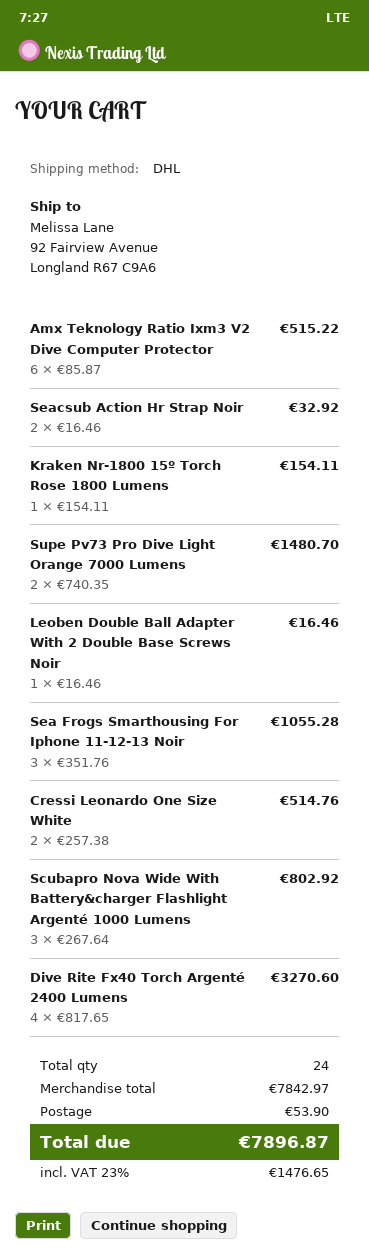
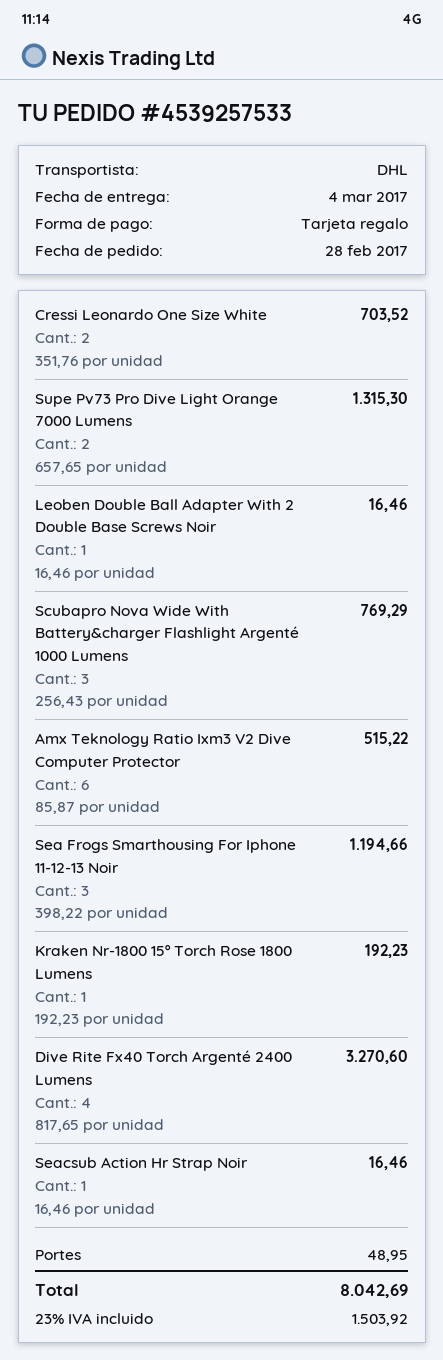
Seacsub Action Hr Strap Noir: 2 x 16.46 = 32.92 -> 1 x 16.46 = 16.46
Kraken Nr-1800 15º Torch Rose 1800 Lumens: 1 x 154.11 = 154.11 -> 1 x 192.23 = 192.23
Supe Pv73 Pro Dive Light Orange 7000 Lumens: 2 x 740.35 = 1480.70 -> 2 x 657.65 = 1315.30
Sea Frogs Smarthousing For Iphone 11-12-13 Noir: 3 x 351.76 = 1055.28 -> 3 x 398.22 = 1194.66
Cressi Leonardo One Size White: 2 x 257.38 = 514.76 -> 2 x 351.76 = 703.52
Scubapro Nova Wide With Battery&charger Flashlight Argenté 1000 Lumens: 3 x 267.64 = 802.92 -> 3 x 256.43 = 769.29
shipping: 53.90 -> 48.95
tax: 23% = 1476.65 -> 23% = 1503.92
total: 7896.87 -> 8042.69

